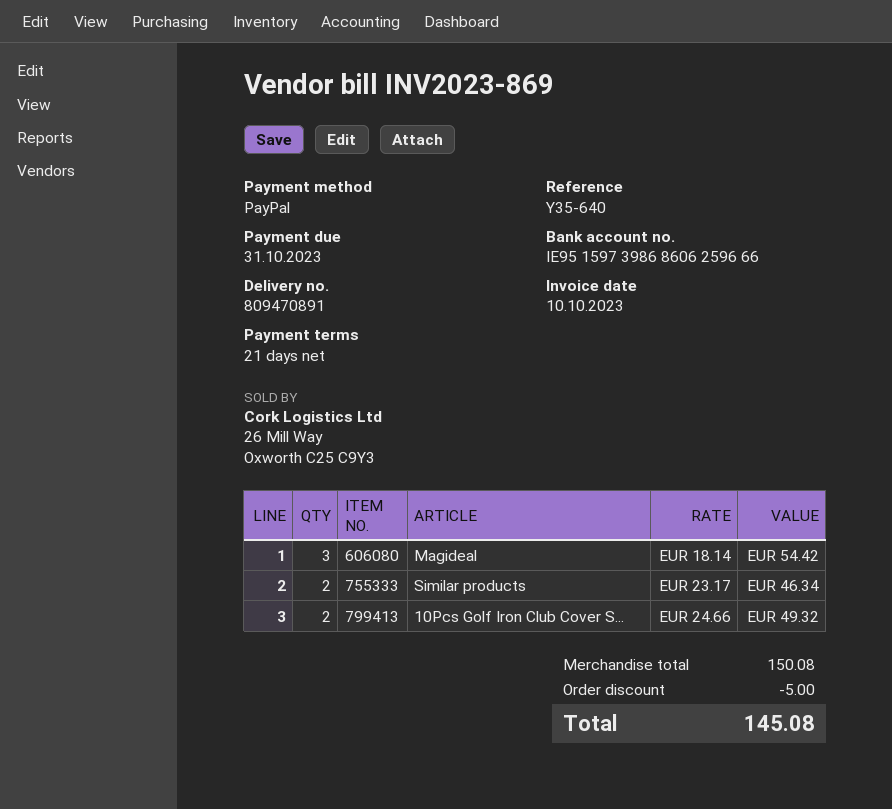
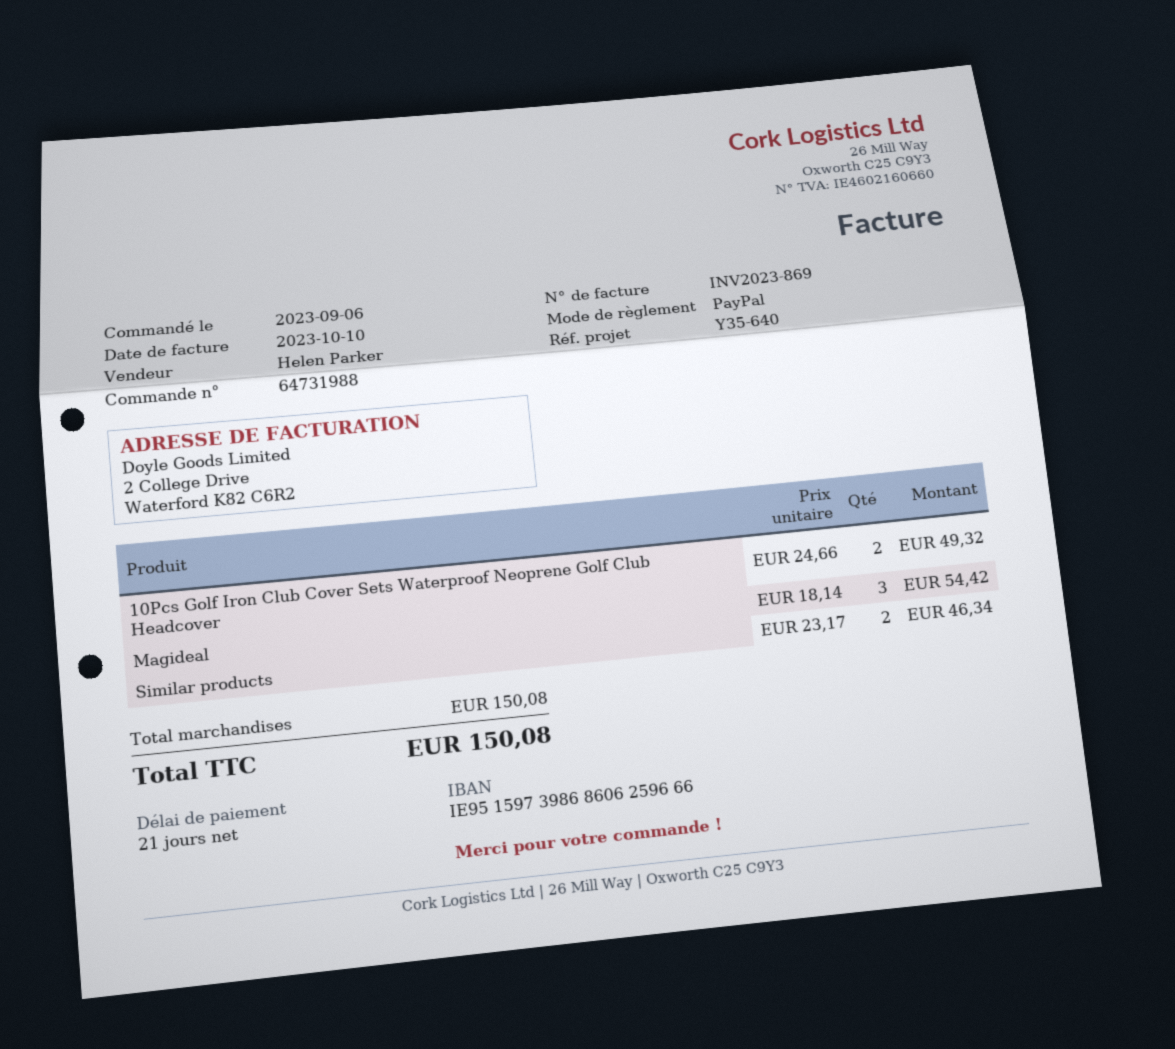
discount: 5.00 -> none
total: 145.08 -> 150.08

